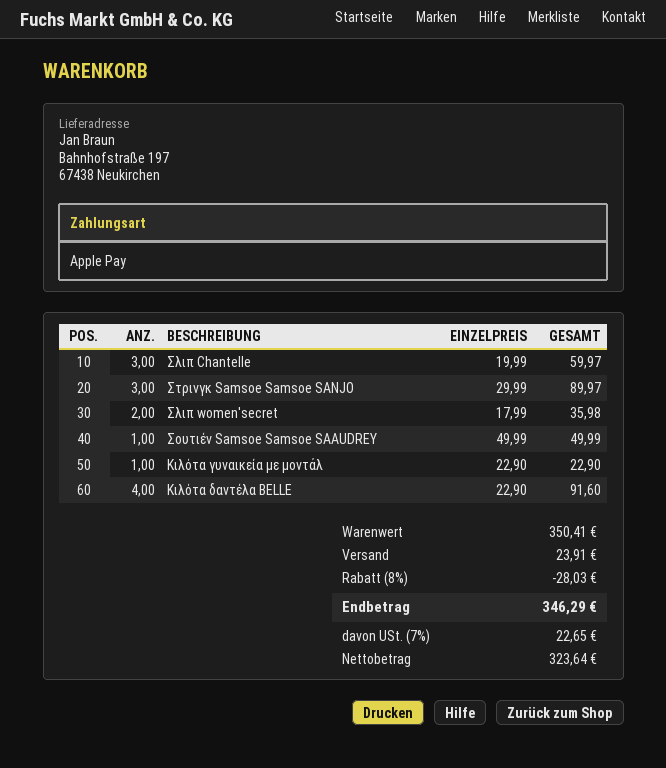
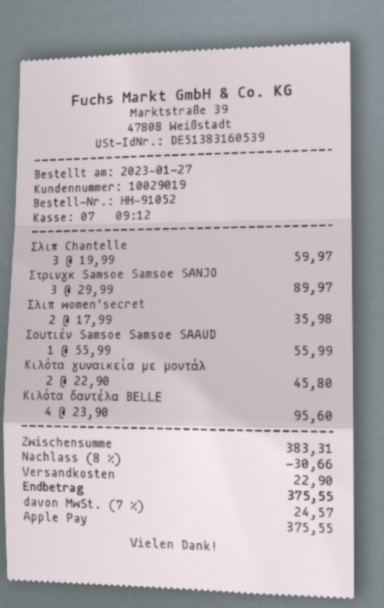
Σουτιέν Samsoe Samsoe SAAUDREY: 1 x 49.99 = 49.99 -> 1 x 55.99 = 55.99
Κιλότα γυναικεία με μοντάλ: 1 x 22.90 = 22.90 -> 2 x 22.90 = 45.80
Κιλότα δαντέλα BELLE: 4 x 22.90 = 91.60 -> 4 x 23.90 = 95.60
subtotal: 350.41 -> 383.31
discount: 8% = 28.03 -> 8% = 30.66
shipping: 23.91 -> 22.90
tax: 7% = 22.65 -> 7% = 24.57
total: 346.29 -> 375.55

